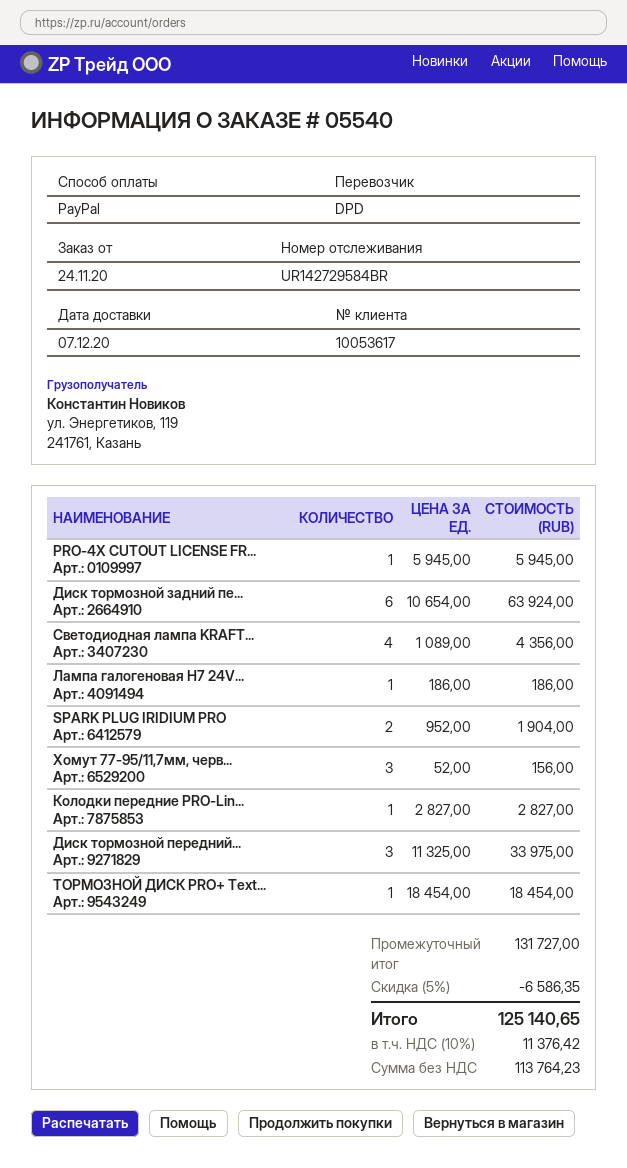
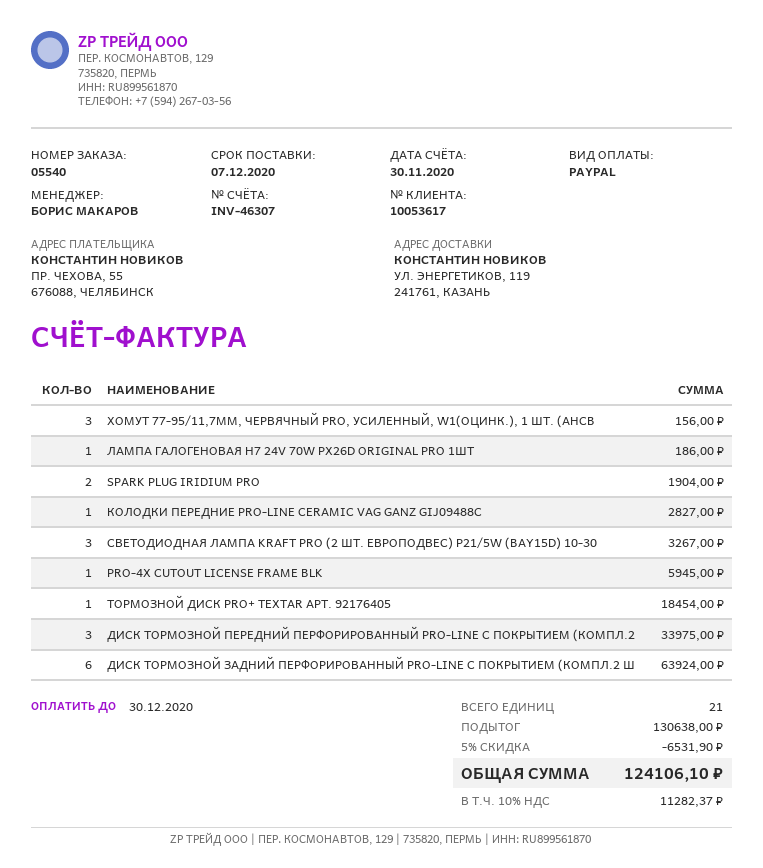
Светодиодная лампа KRAFT...: 4 for 4356.00 -> 3 for 3267.00
subtotal: 131727.00 -> 130638.00
discount: 5% = 6586.35 -> 5% = 6531.90
tax: 10% = 11376.42 -> 10% = 11282.37
total: 125140.65 -> 124106.10

